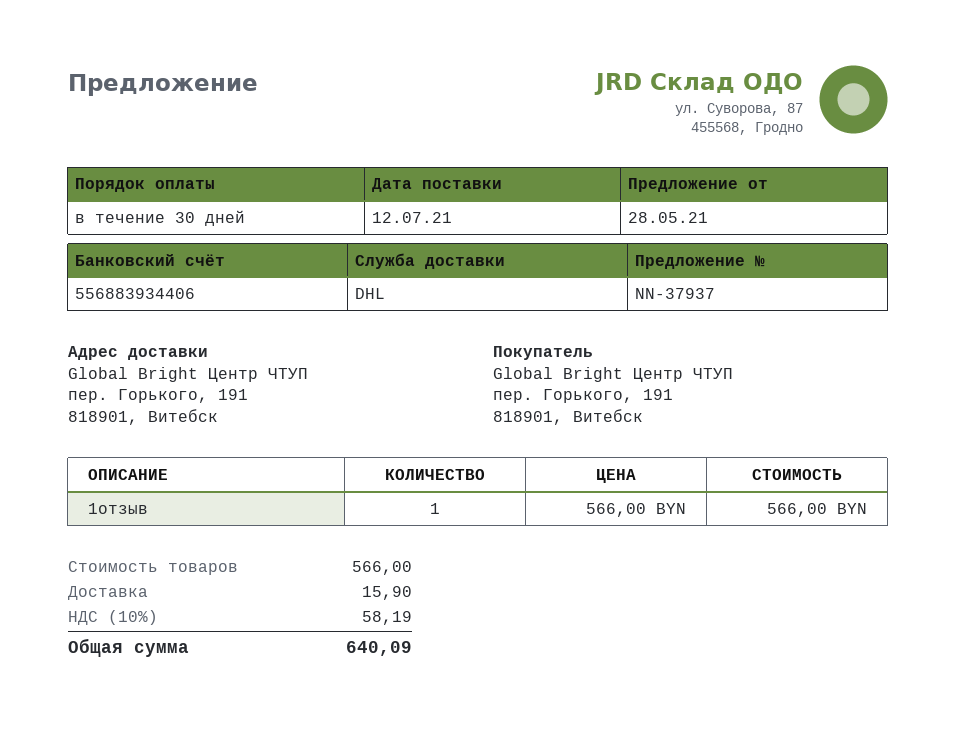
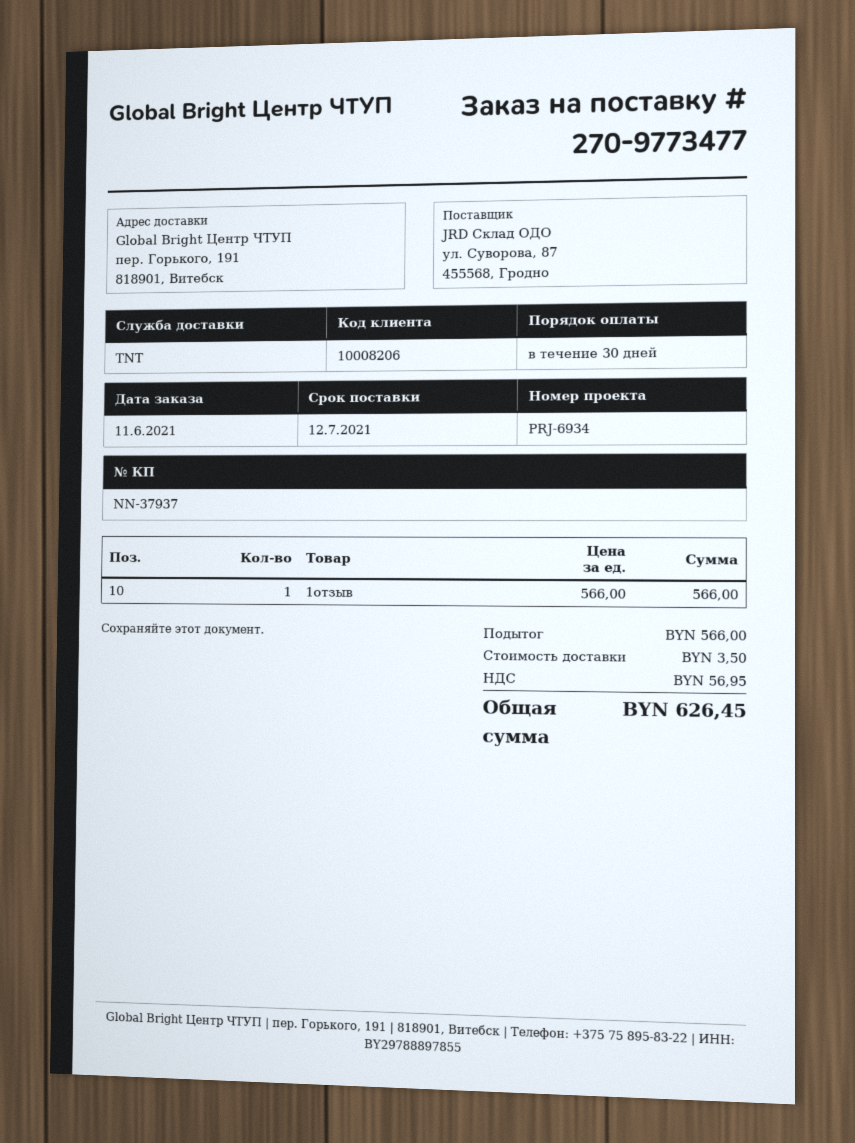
shipping method: DHL -> TNT
shipping: 15.90 -> 3.50
tax: 58.19 -> 56.95
total: 640.09 -> 626.45

